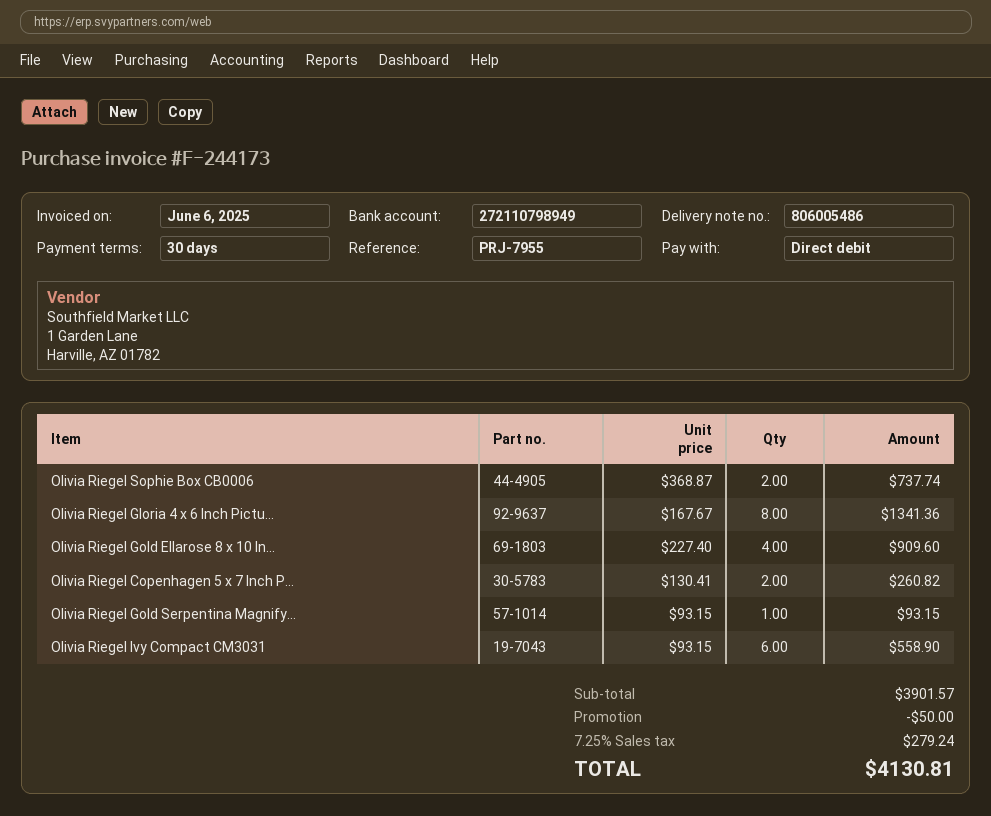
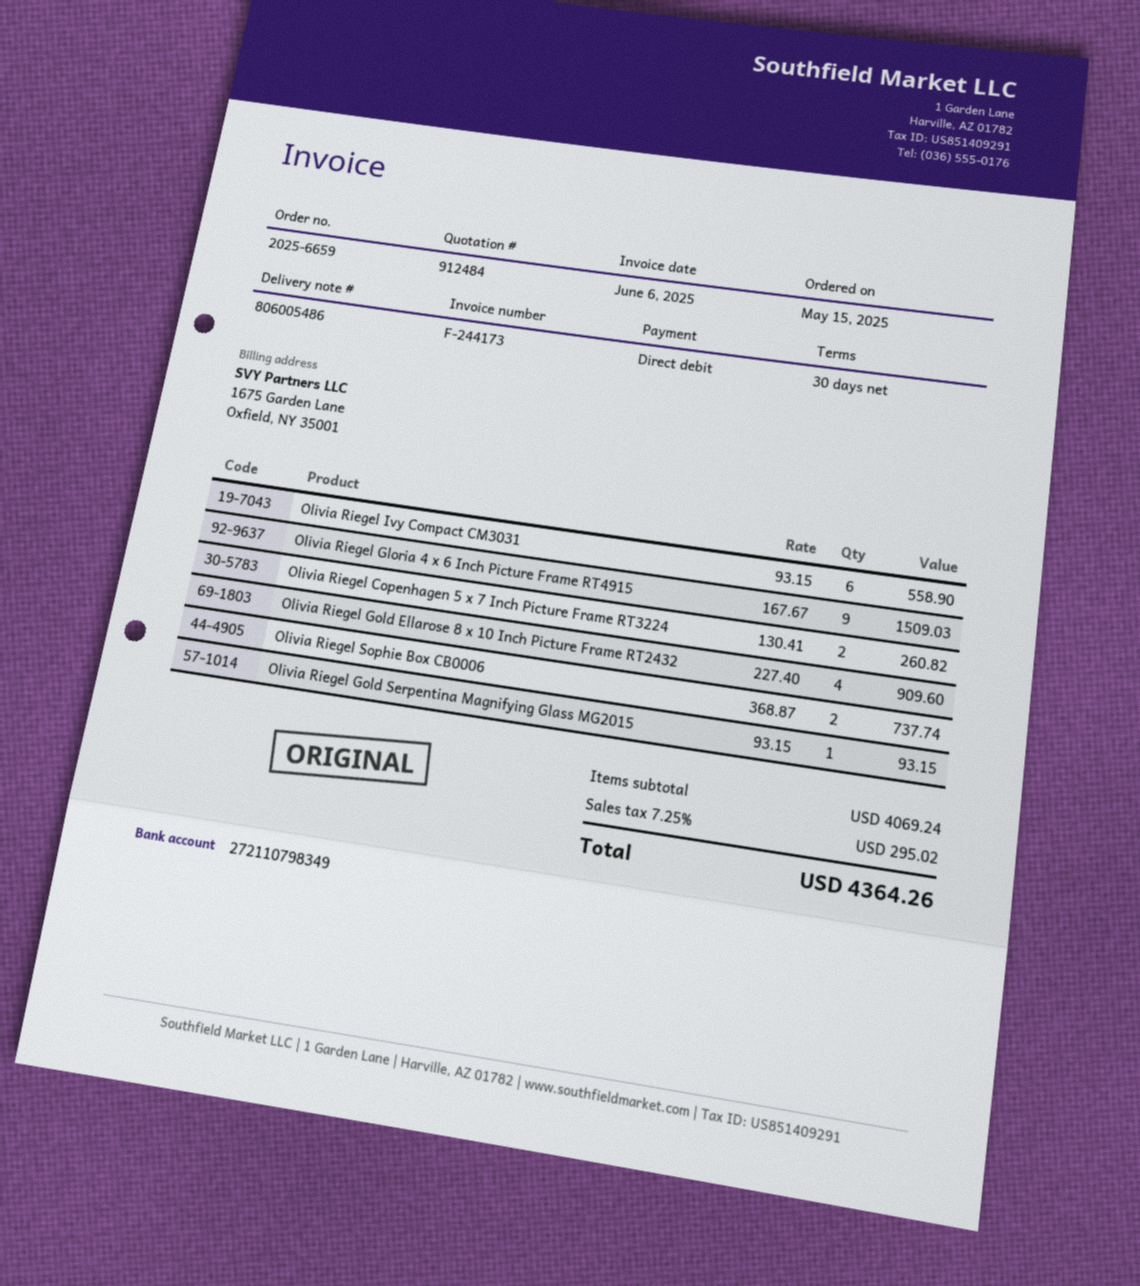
bank account: 272110798949 -> 272110798349
Olivia Riegel Gloria 4 x 6 Inch Pictu...: 8 x 167.67 = 1341.36 -> 9 x 167.67 = 1509.03
subtotal: 3901.57 -> 4069.24
discount: 50.00 -> none
tax: 7.25% = 279.24 -> 7.25% = 295.02
total: 4130.81 -> 4364.26

